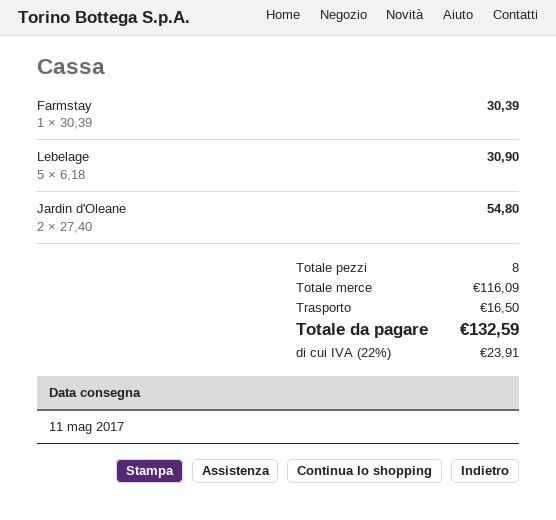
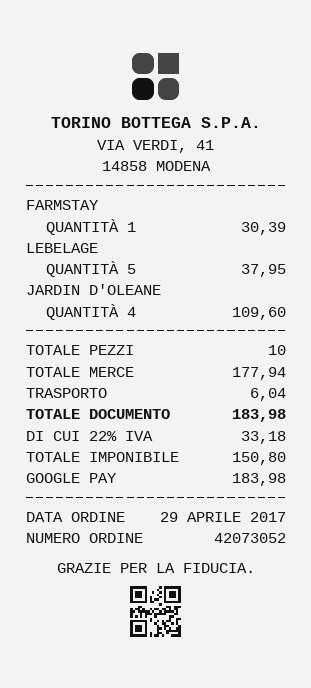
Lebelage: 5 for 30.90 -> 5 for 37.95
Jardin d'Oleane: 2 for 54.80 -> 4 for 109.60
total quantity: 8 -> 10
subtotal: 116.09 -> 177.94
shipping: 16.50 -> 6.04
tax: 22% = 23.91 -> 22% = 33.18
total: 132.59 -> 183.98

